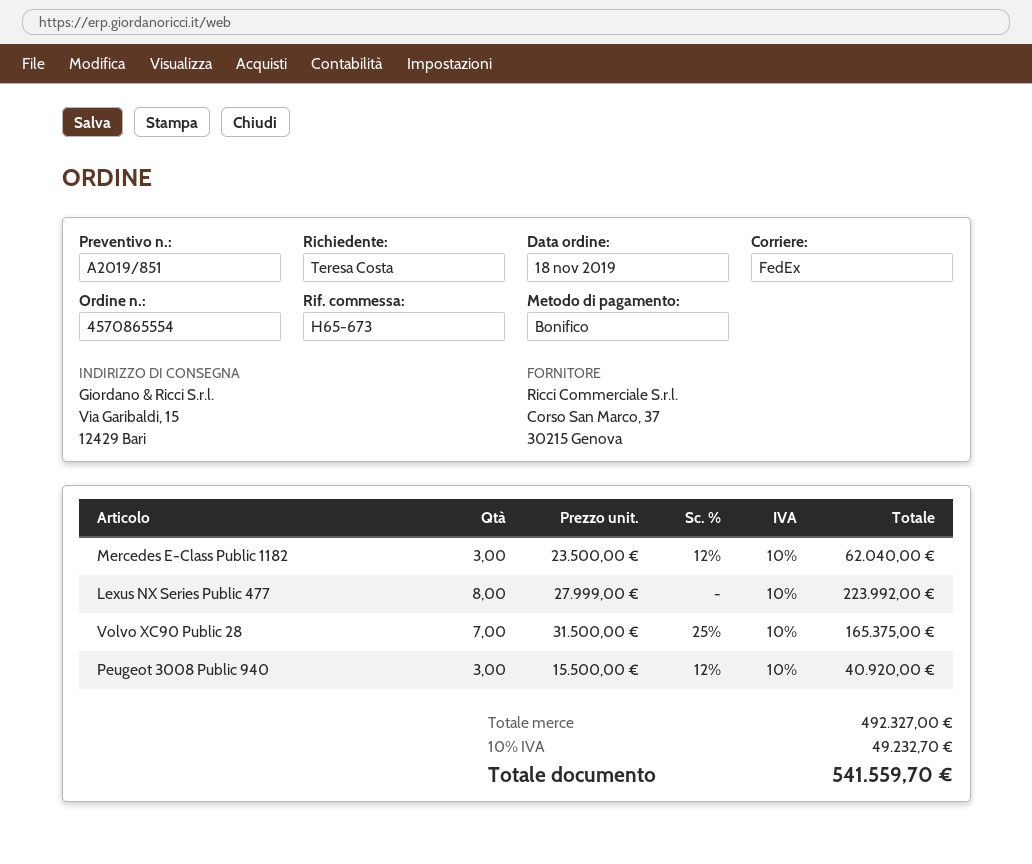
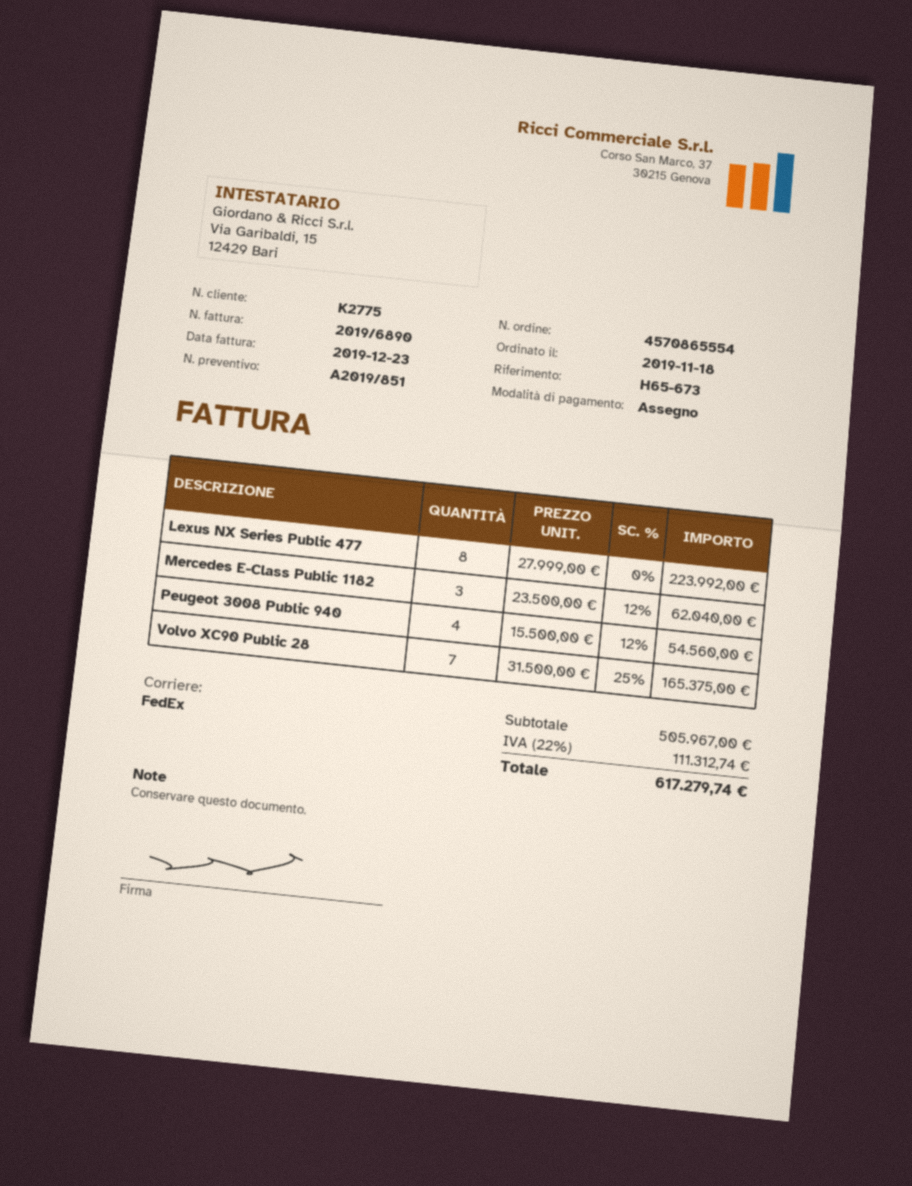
payment method: bank transfer -> cheque
Peugeot 3008 Public 940: 3 x 15500.00 - 12% = 40920.00 -> 4 x 15500.00 - 12% = 54560.00
subtotal: 492327.00 -> 505967.00
tax: 10% = 49232.70 -> 22% = 111312.74
total: 541559.70 -> 617279.74

